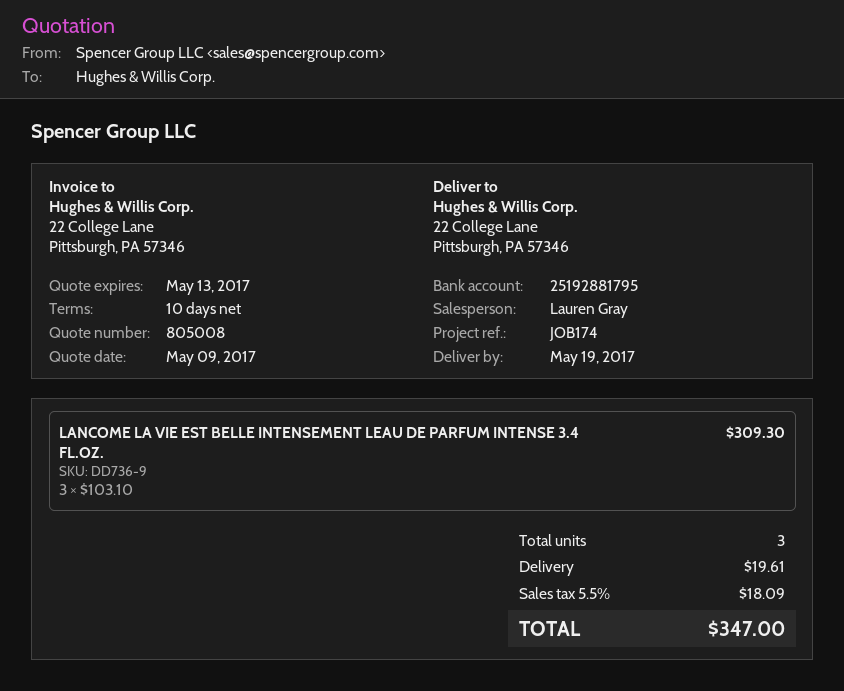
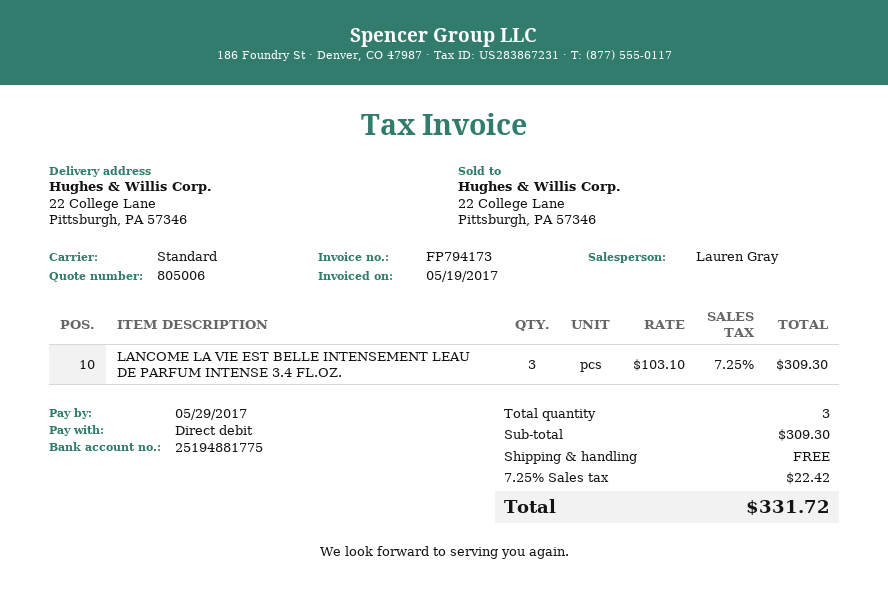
quote number: 805008 -> 805006
bank account: 25192881795 -> 25194881775
shipping: 19.61 -> 0.00
tax: 5.5% = 18.09 -> 7.25% = 22.42
total: 347.00 -> 331.72

